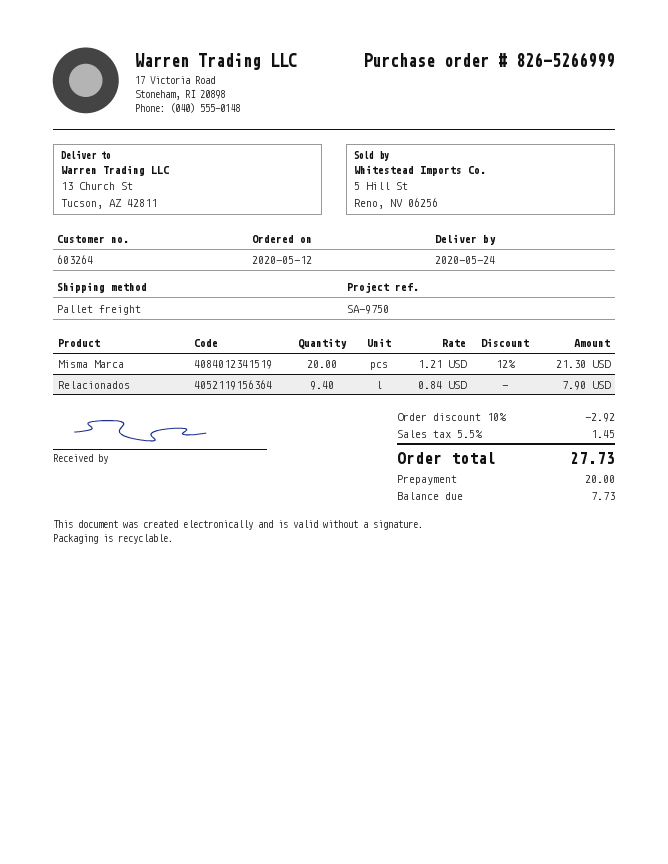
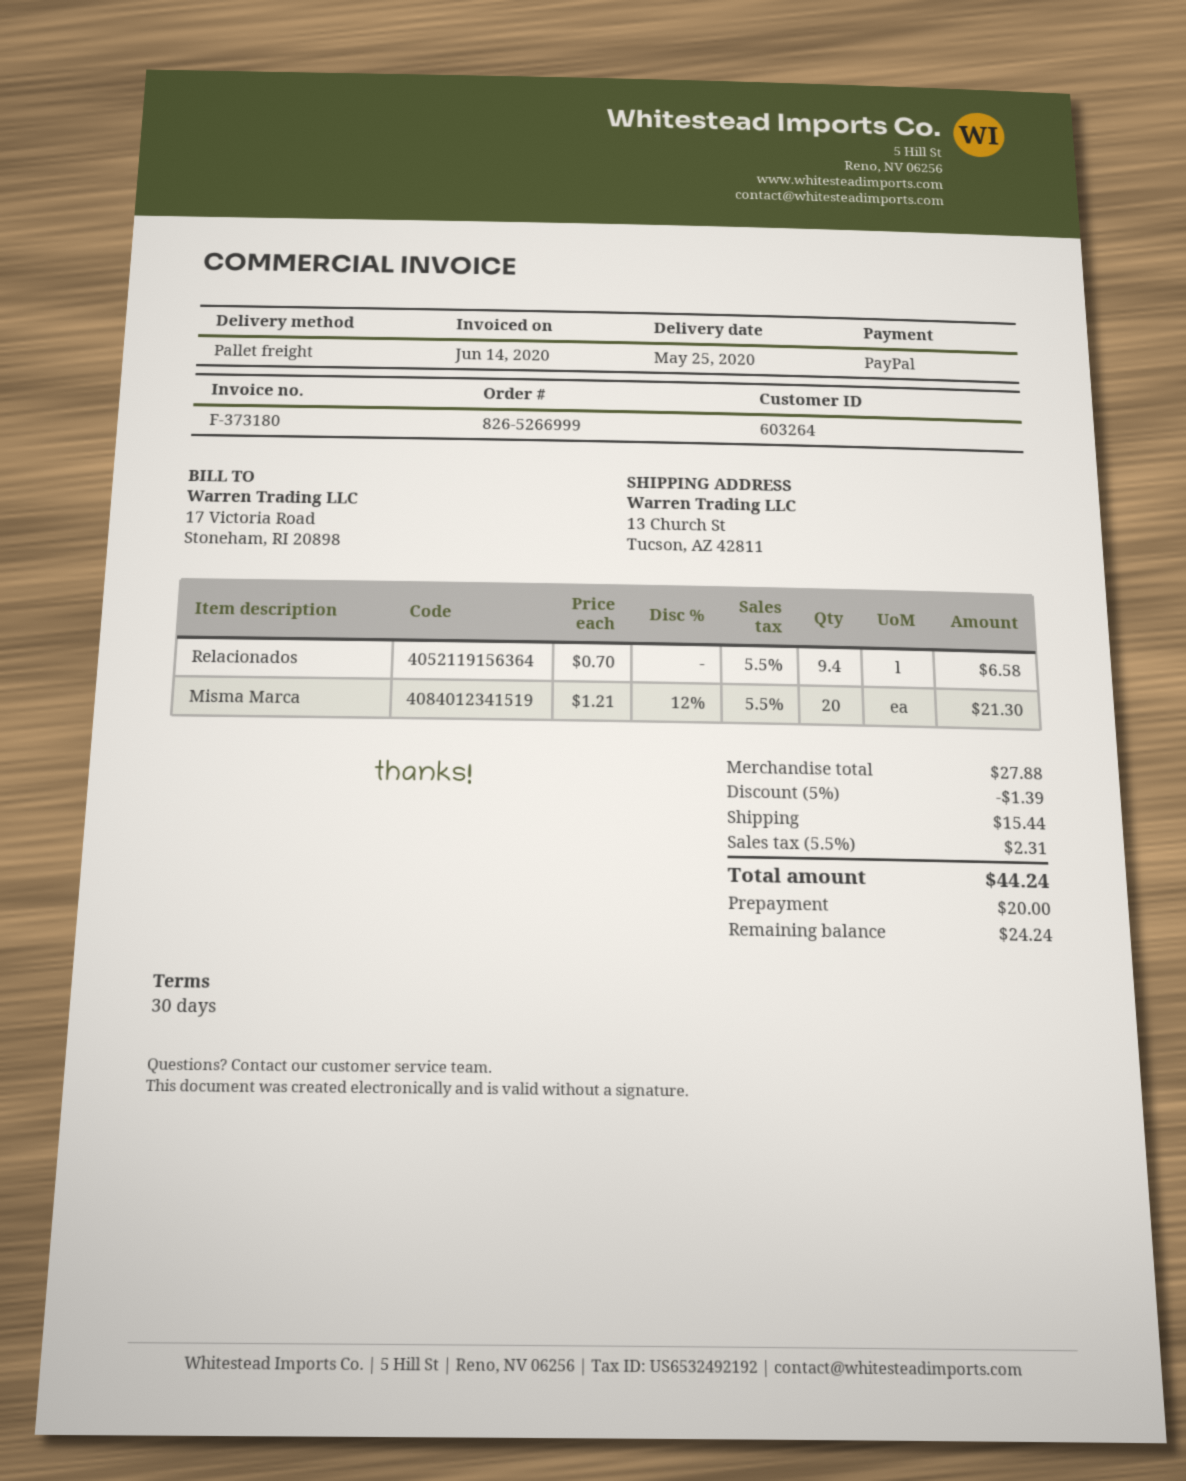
delivery date: 2020-05-24 -> 2020-05-25
Relacionados: 9.4 x 0.84 = 7.90 -> 9.4 x 0.70 = 6.58
discount: 10% = 2.92 -> 5% = 1.39
shipping: none -> 15.44
tax: 5.5% = 1.45 -> 5.5% = 2.31
total: 27.73 -> 44.24
balance: 7.73 -> 24.24

